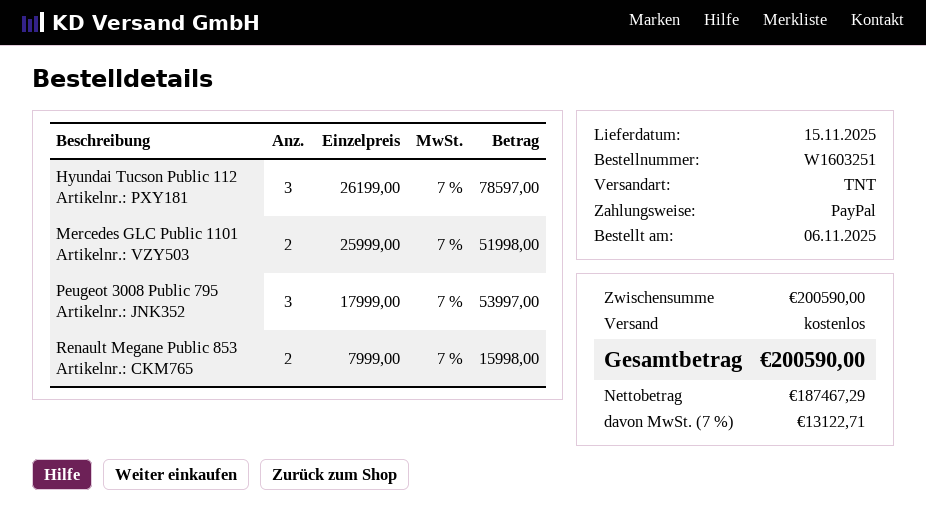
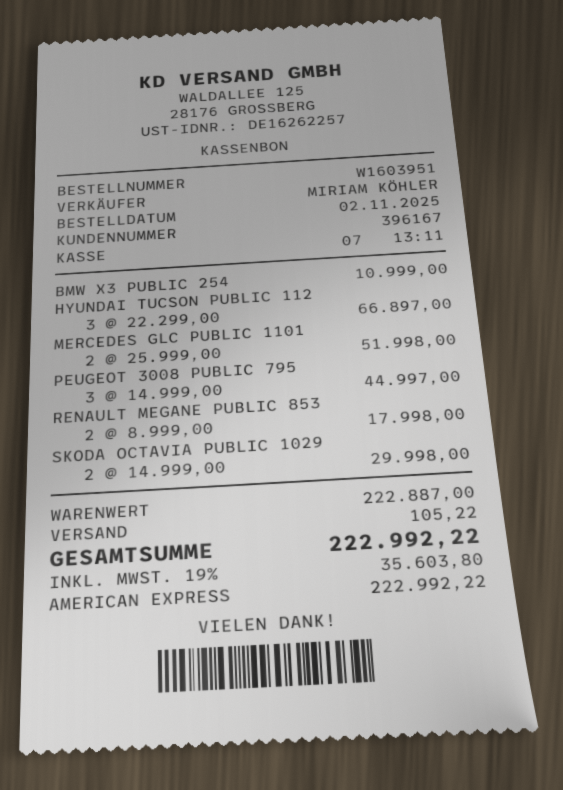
order number: W1603251 -> W1603951
order date: 2025-11-06 -> 2025-11-02
payment method: PayPal -> American Express
Hyundai Tucson Public 112: 3 x 26199.00 = 78597.00 -> 3 x 22299.00 = 66897.00
Peugeot 3008 Public 795: 3 x 17999.00 = 53997.00 -> 3 x 14999.00 = 44997.00
Renault Megane Public 853: 2 x 7999.00 = 15998.00 -> 2 x 8999.00 = 17998.00
BMW X3 PUBLIC 254: none -> 1 x 10999.00 = 10999.00
SKODA OCTAVIA PUBLIC 1029: none -> 2 x 14999.00 = 29998.00
subtotal: 200590.00 -> 222887.00
shipping: 0.00 -> 105.22
tax: 7% = 13122.71 -> 19% = 35603.80
total: 200590.00 -> 222992.22

